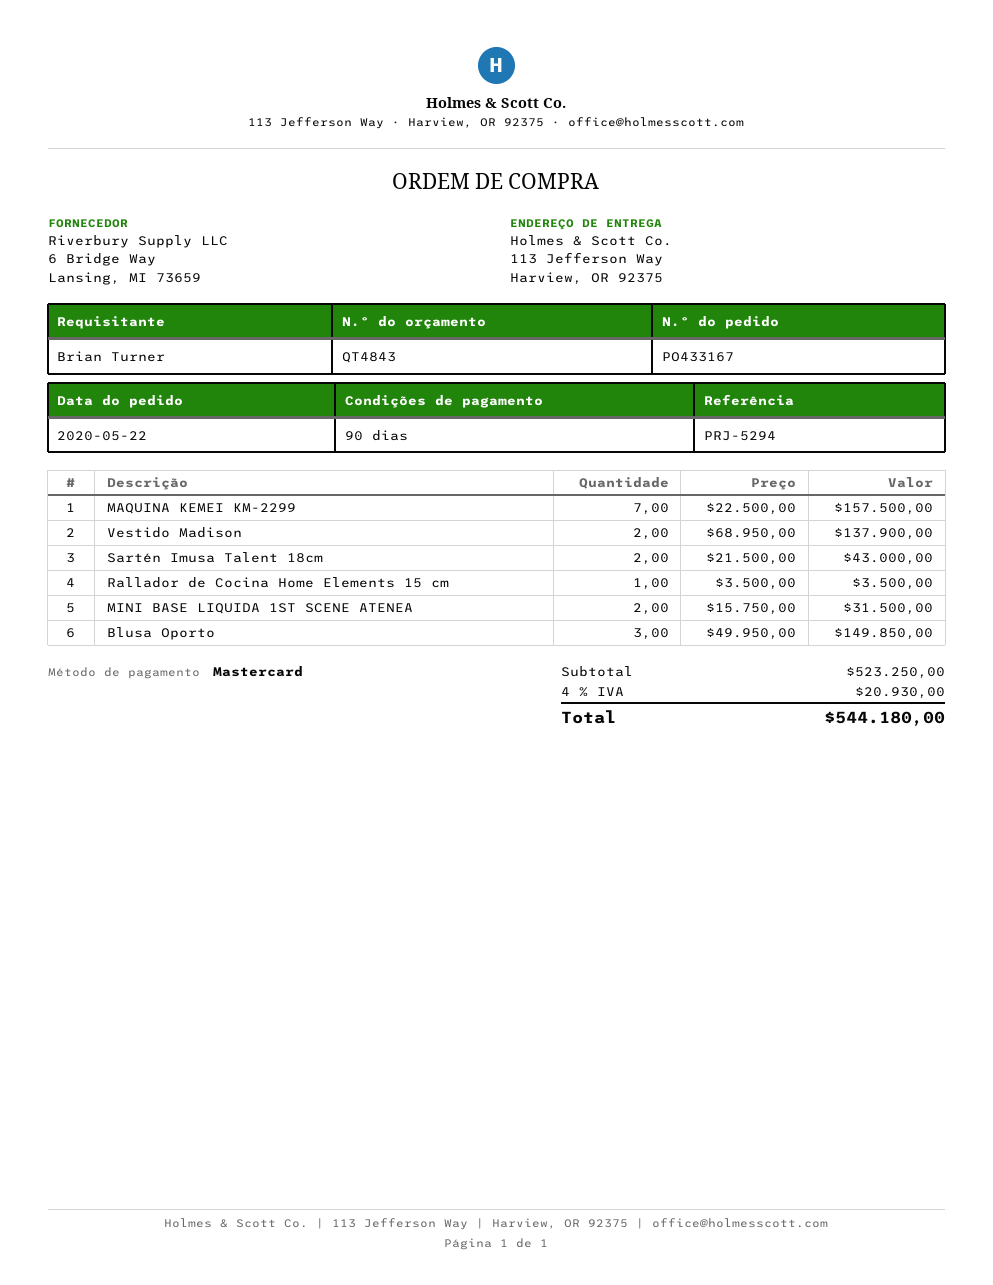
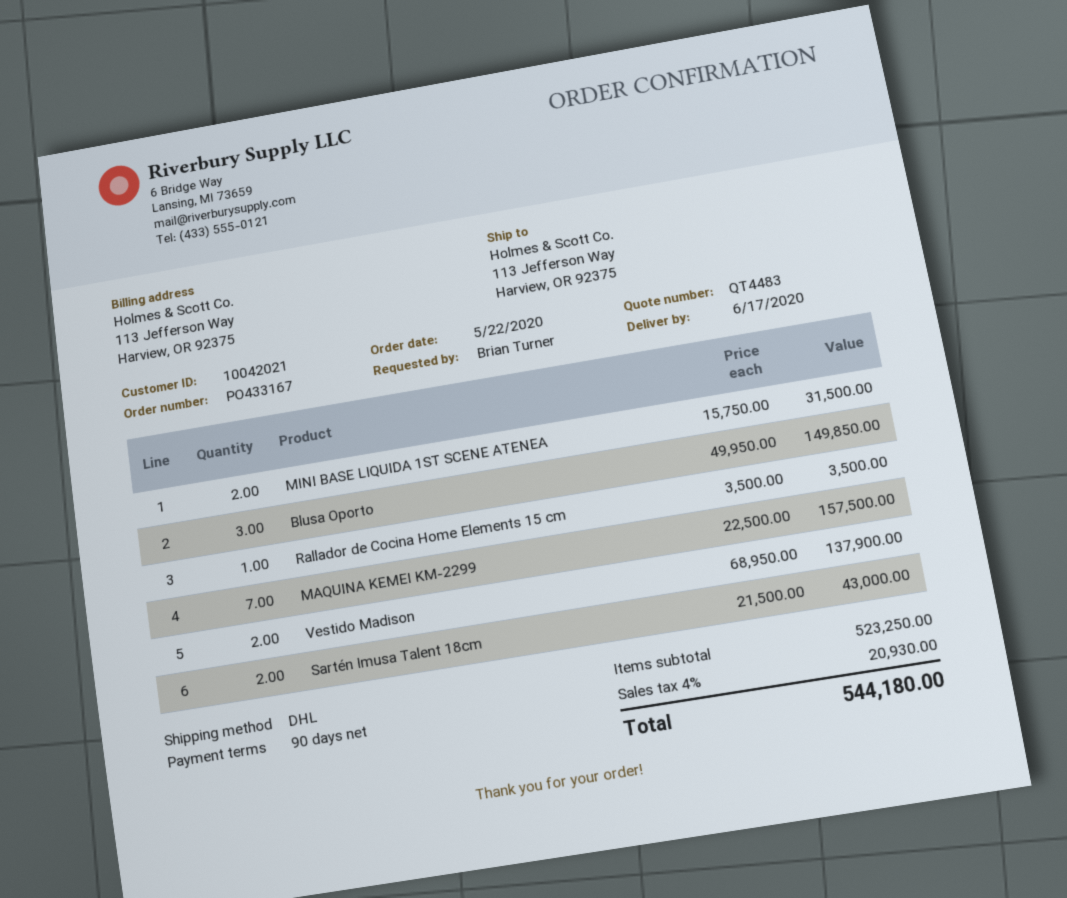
quote number: QT4843 -> QT4483

